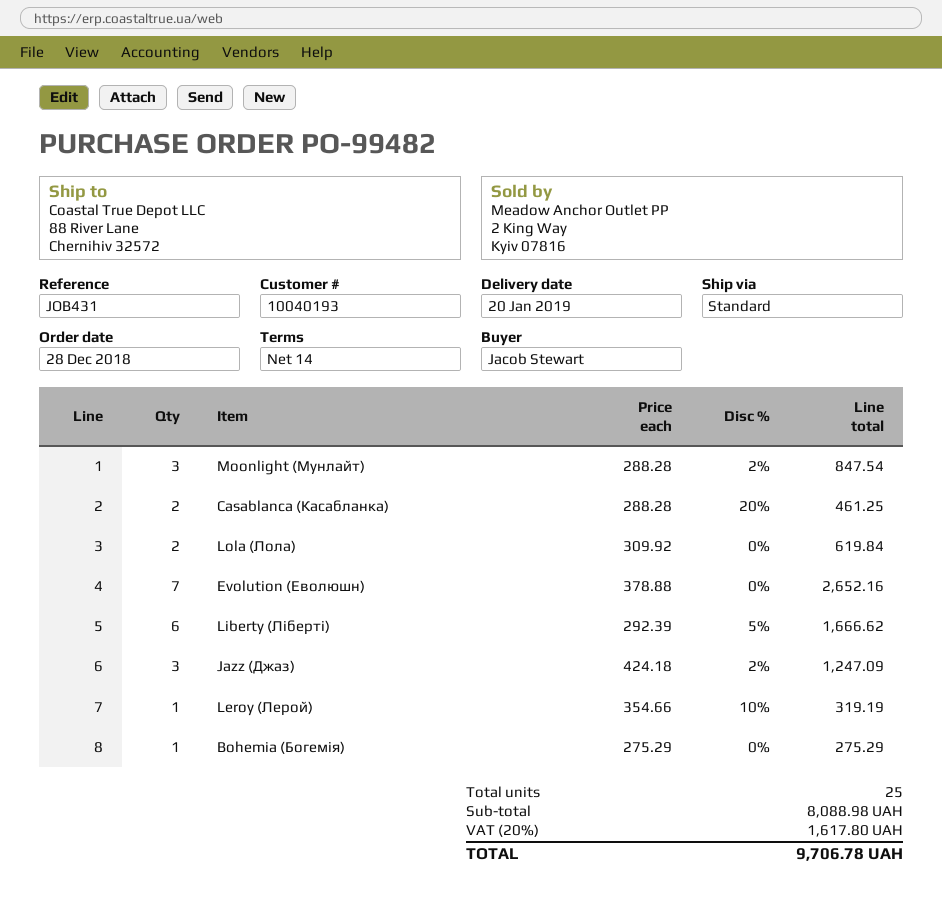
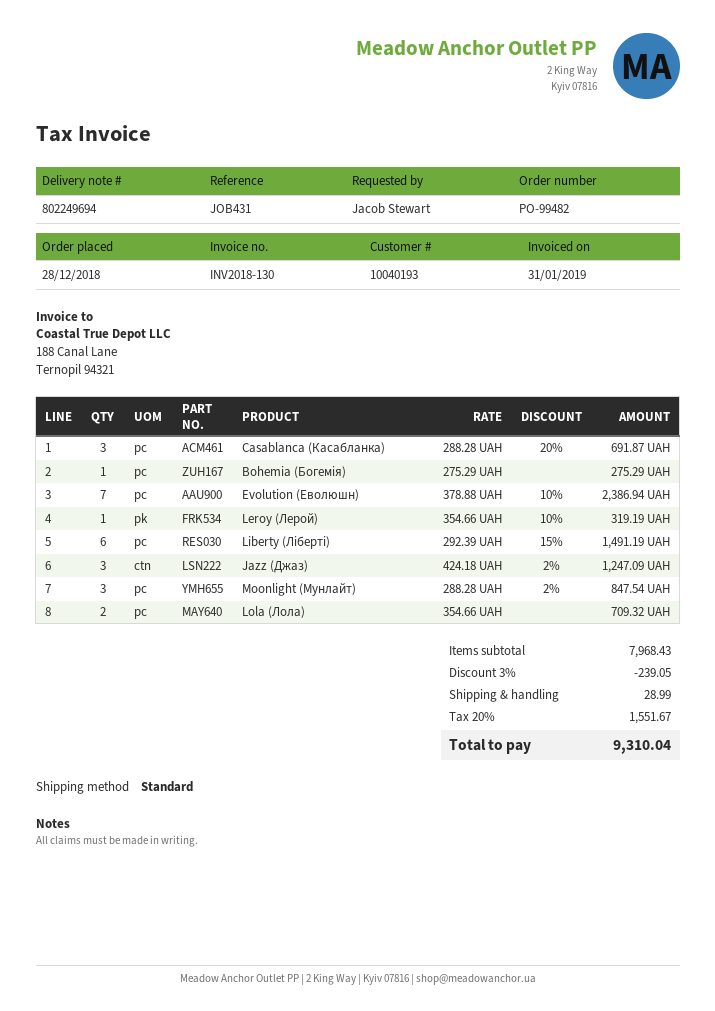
Casablanca (Касабланка): 2 x 288.28 - 20% = 461.25 -> 3 x 288.28 - 20% = 691.87
Lola (Лола): 2 x 309.92 = 619.84 -> 2 x 354.66 = 709.32
Evolution (Еволюшн): 7 x 378.88 = 2652.16 -> 7 x 378.88 - 10% = 2386.94
Liberty (Ліберті): 6 x 292.39 - 5% = 1666.62 -> 6 x 292.39 - 15% = 1491.19
subtotal: 8088.98 -> 7968.43
discount: none -> 3% = 239.05
shipping: none -> 28.99
tax: 20% = 1617.80 -> 20% = 1551.67
total: 9706.78 -> 9310.04

